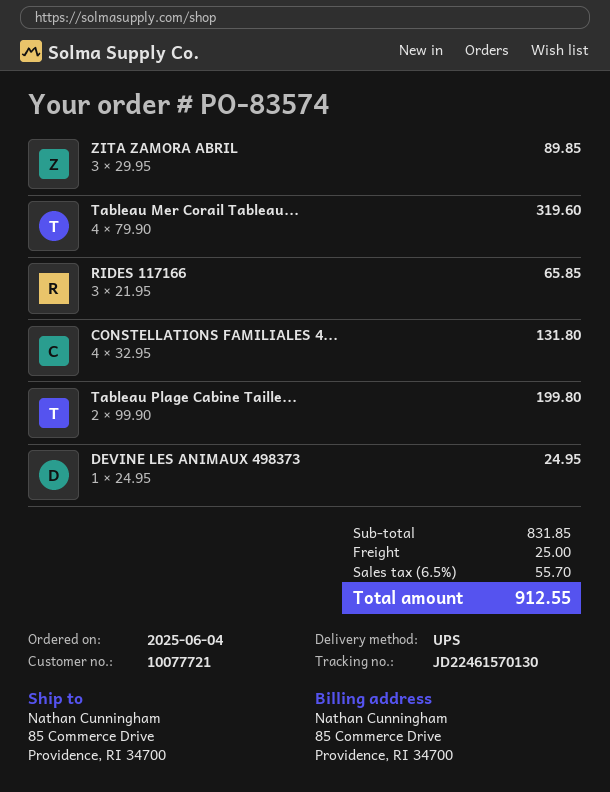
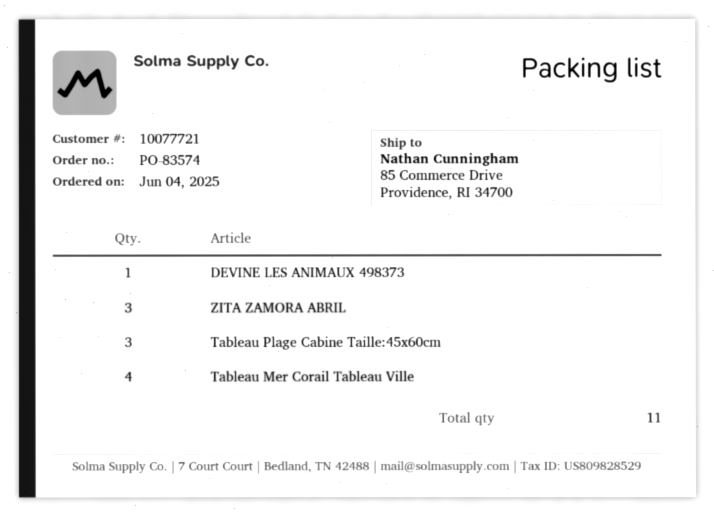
RIDES 117166: 3 -> none
CONSTELLATIONS FAMILIALES 4...: 4 -> none
Tableau Plage Cabine Taille...: 2 -> 3

